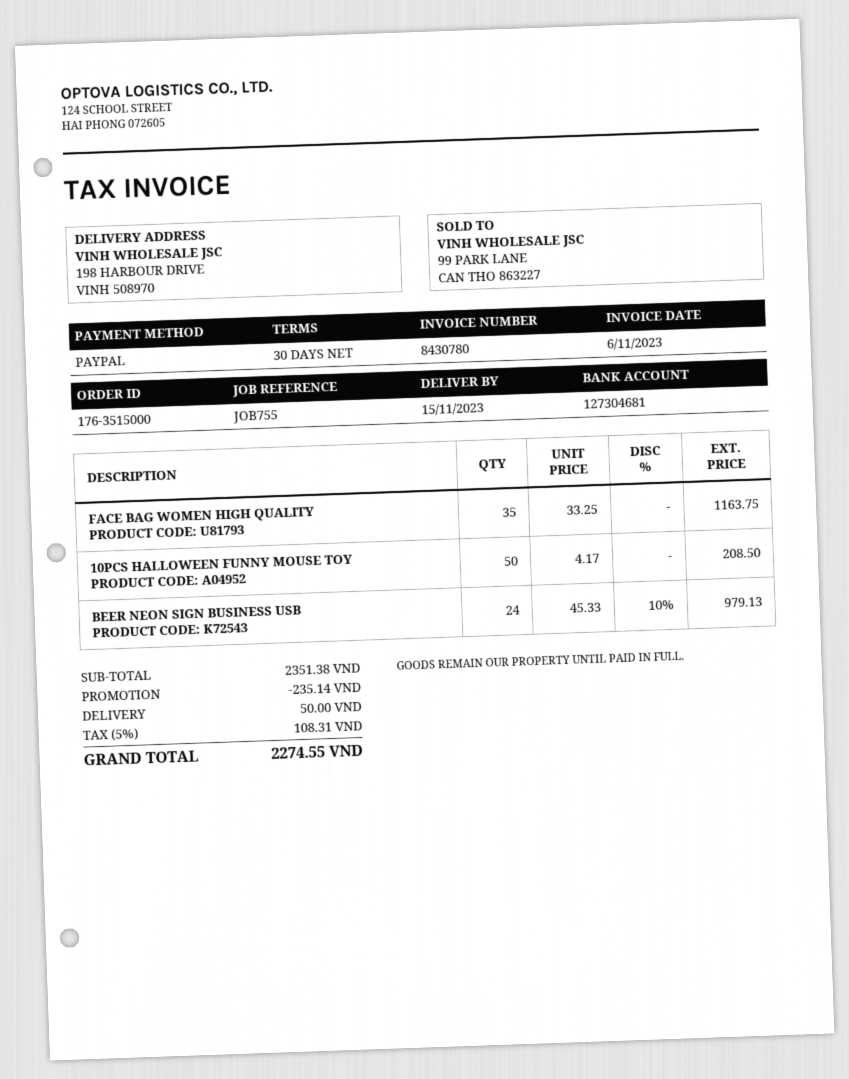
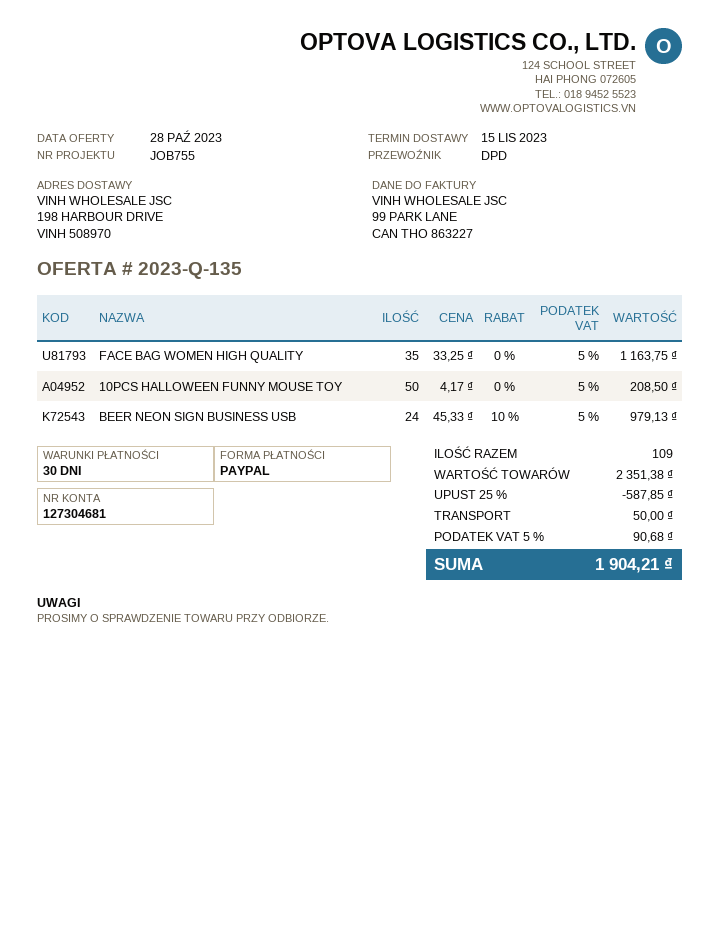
discount: 235.14 -> 587.85
tax: 5% = 108.31 -> 5% = 90.68
total: 2274.55 -> 1904.21

